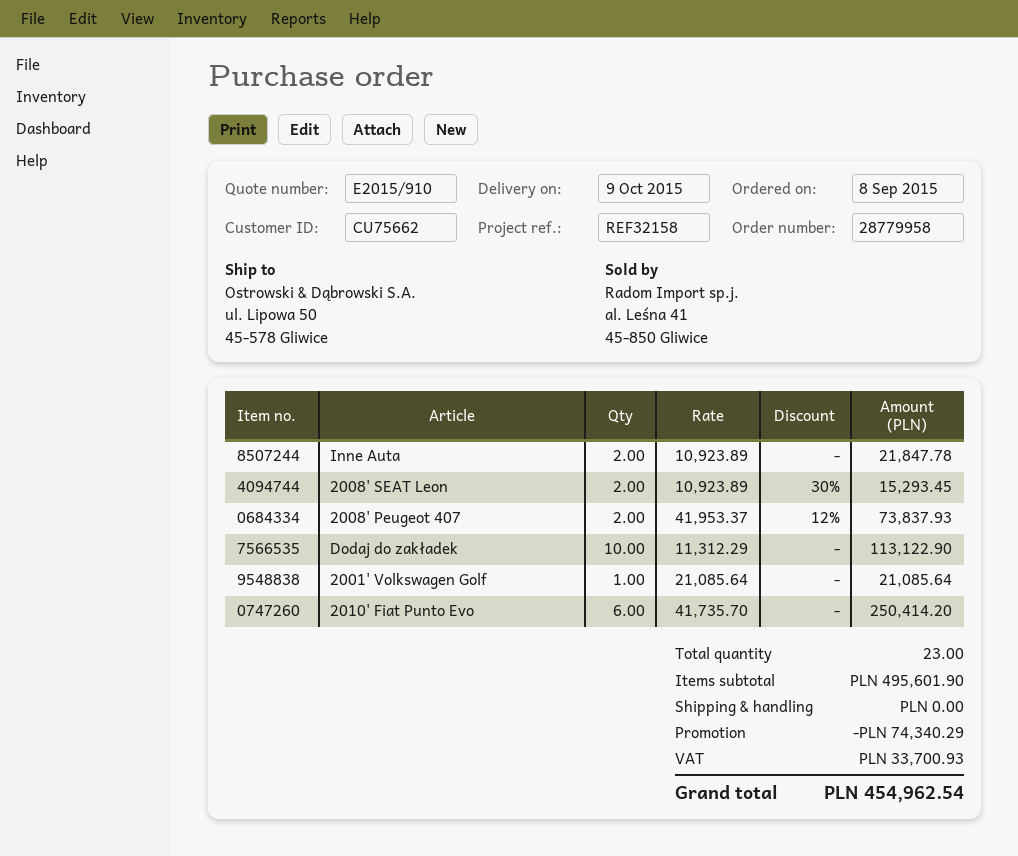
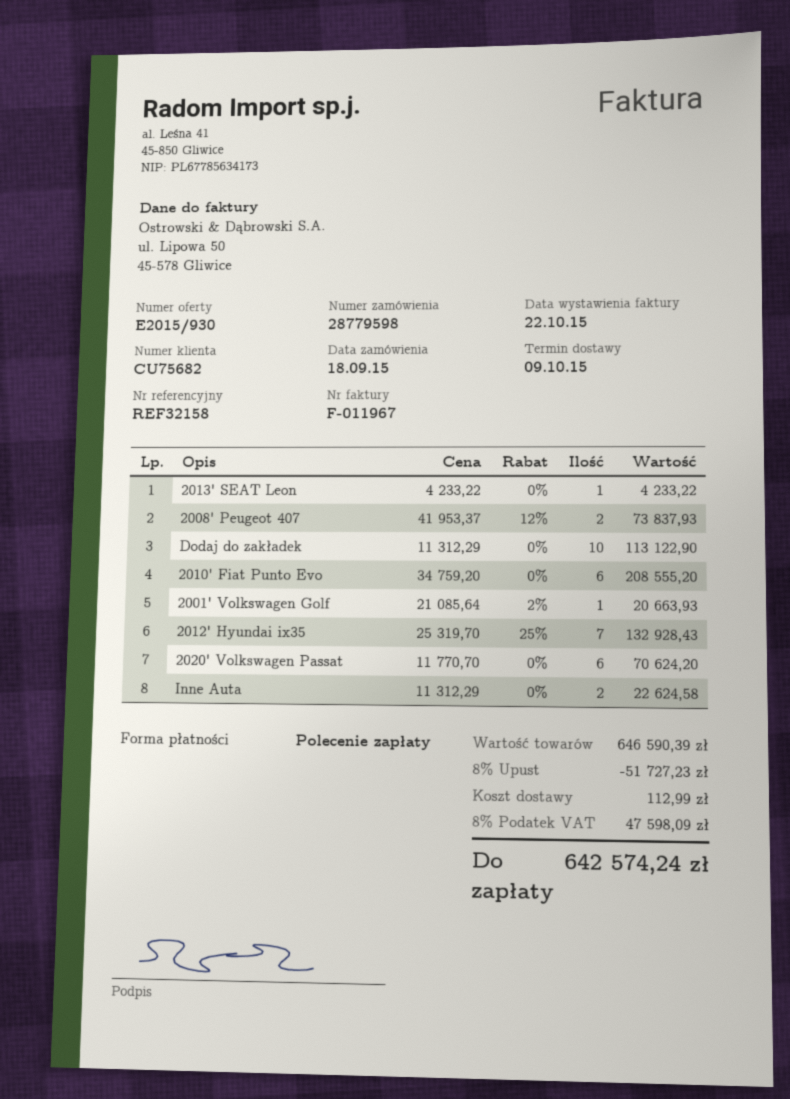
quote number: E2015/910 -> E2015/930
order number: 28779958 -> 28779598
order date: 2015-09-08 -> 2015-09-18
customer number: CU75662 -> CU75682
Inne Auta: 2 x 10923.89 = 21847.78 -> 2 x 11312.29 = 22624.58
2008' SEAT Leon: 2 x 10923.89 - 30% = 15293.45 -> none
2001' Volkswagen Golf: 1 x 21085.64 = 21085.64 -> 1 x 21085.64 - 2% = 20663.93
2010' Fiat Punto Evo: 6 x 41735.70 = 250414.20 -> 6 x 34759.20 = 208555.20
2013' SEAT Leon: none -> 1 x 4233.22 = 4233.22
2012' Hyundai ix35: none -> 7 x 25319.70 - 25% = 132928.43
2020' Volkswagen Passat: none -> 6 x 11770.70 = 70624.20
subtotal: 495601.90 -> 646590.39
discount: 74340.29 -> 51727.23
shipping: 0.00 -> 112.99
tax: 33700.93 -> 47598.09
total: 454962.54 -> 642574.24

